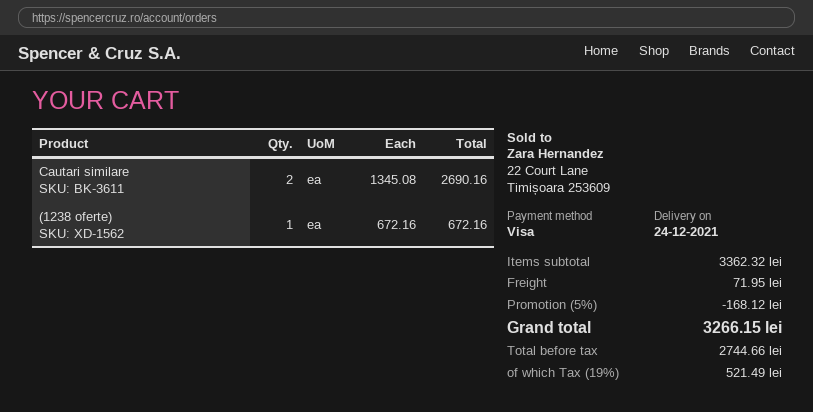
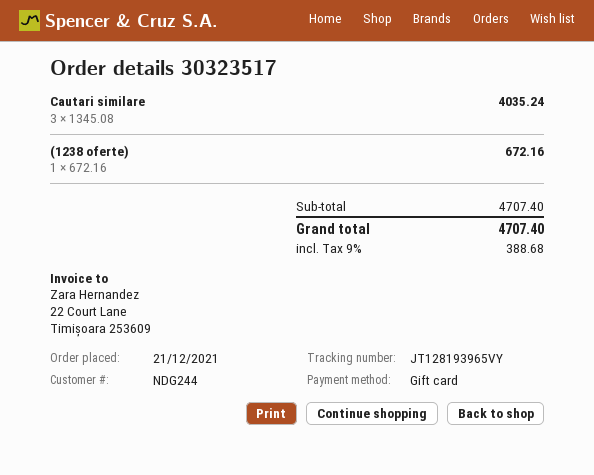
payment method: Visa -> gift card
Cautari similare: 2 x 1345.08 = 2690.16 -> 3 x 1345.08 = 4035.24
subtotal: 3362.32 -> 4707.40
discount: 5% = 168.12 -> none
shipping: 71.95 -> none
tax: 19% = 521.49 -> 9% = 388.68
total: 3266.15 -> 4707.40

